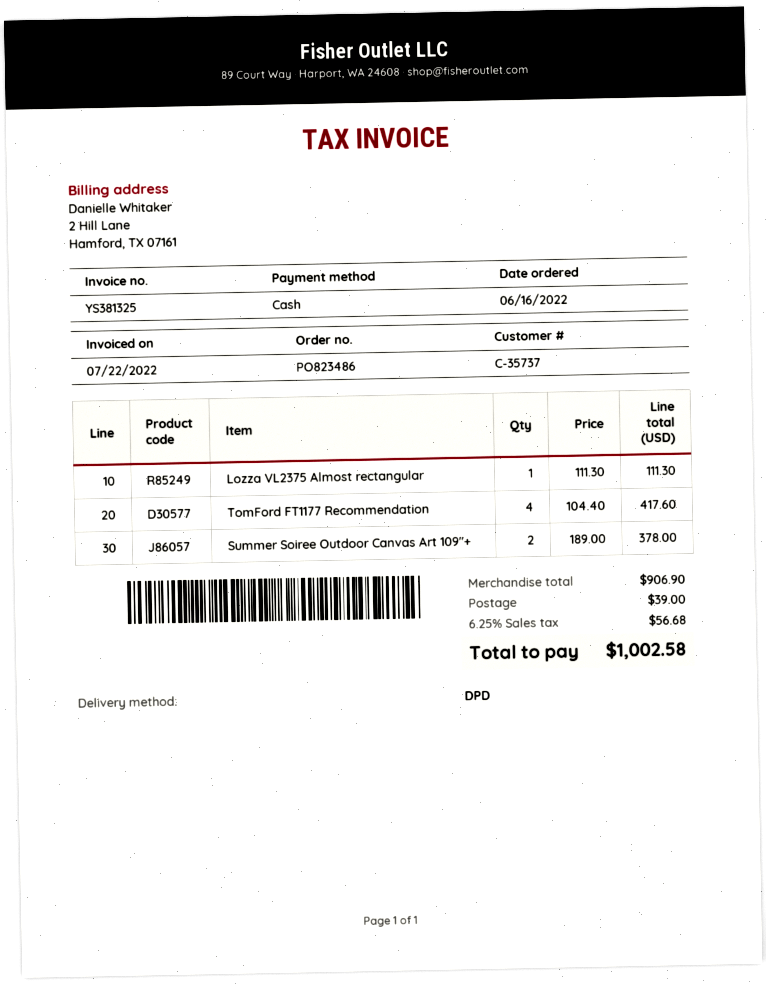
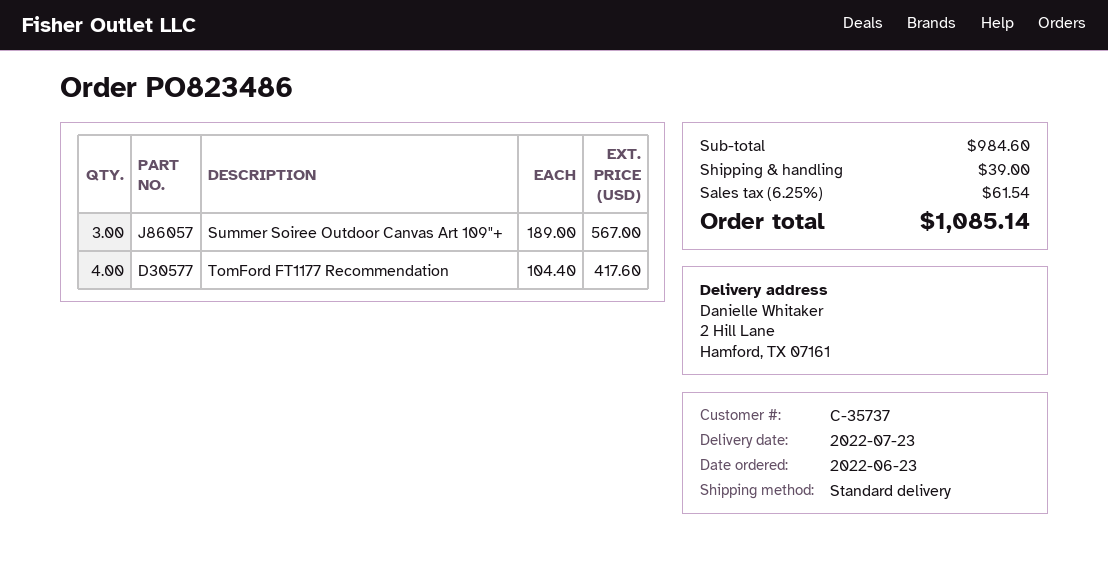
order date: 2022-06-16 -> 2022-06-23
shipping method: DPD -> standard
Lozza VL2375 Almost rectangular: 1 x 111.30 = 111.30 -> none
Summer Soiree Outdoor Canvas Art 109"+: 2 x 189.00 = 378.00 -> 3 x 189.00 = 567.00
subtotal: 906.90 -> 984.60
tax: 6.25% = 56.68 -> 6.25% = 61.54
total: 1002.58 -> 1085.14

